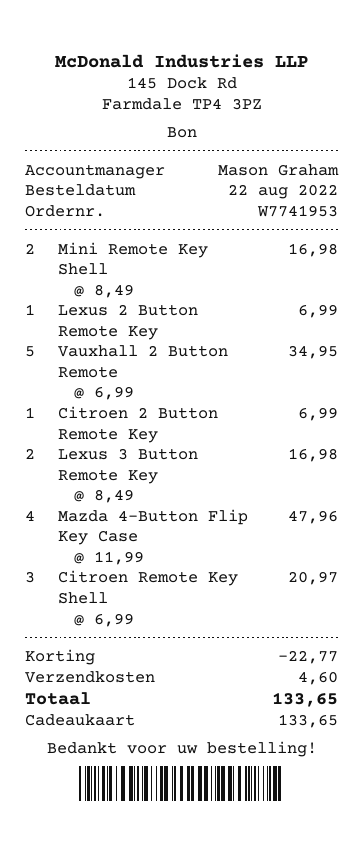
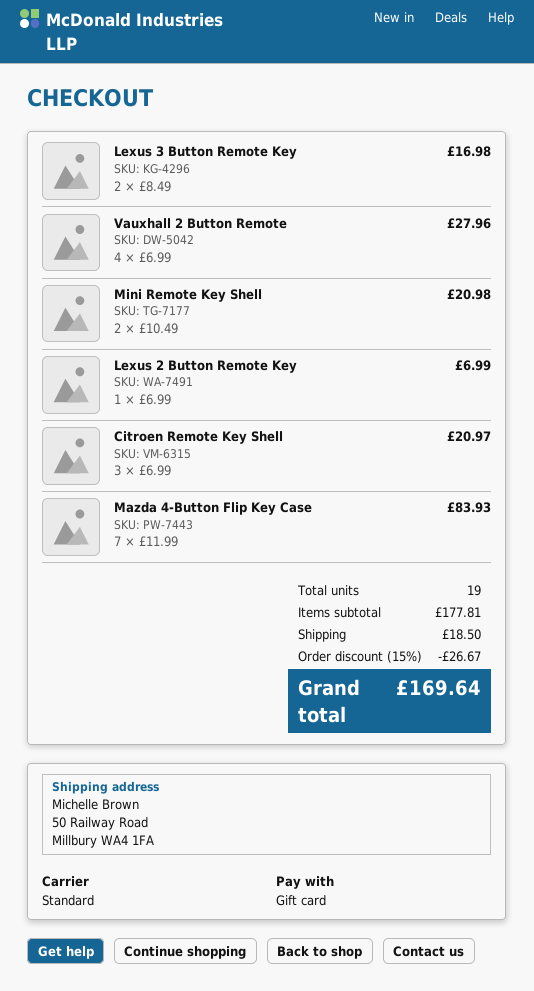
Mini Remote Key Shell: 2 x 8.49 = 16.98 -> 2 x 10.49 = 20.98
Vauxhall 2 Button Remote: 5 x 6.99 = 34.95 -> 4 x 6.99 = 27.96
Citroen 2 Button Remote Key: 1 x 6.99 = 6.99 -> none
Mazda 4-Button Flip Key Case: 4 x 11.99 = 47.96 -> 7 x 11.99 = 83.93
discount: 22.77 -> 26.67
shipping: 4.60 -> 18.50
total: 133.65 -> 169.64

